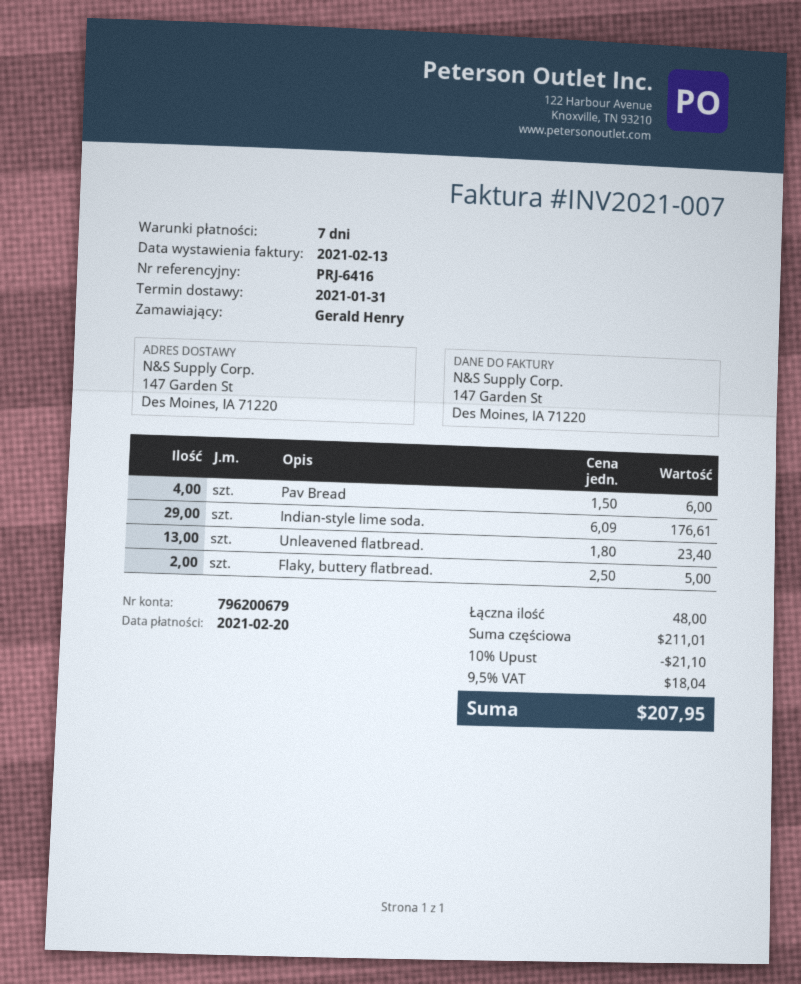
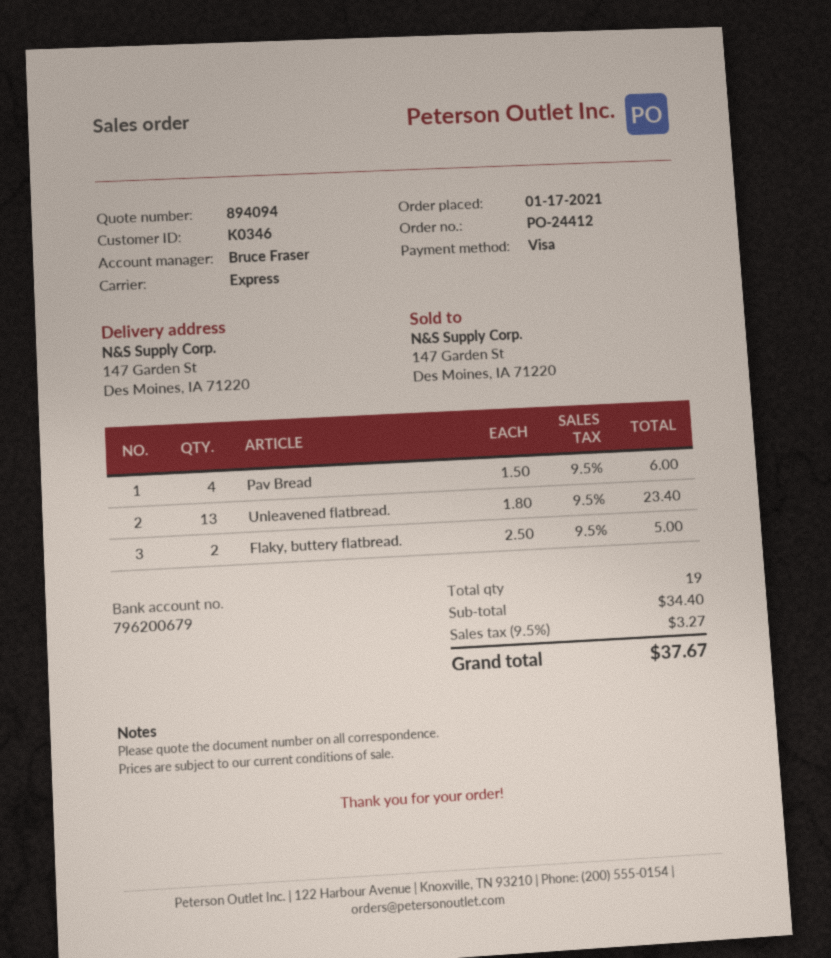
Indian-style lime soda.: 29 x 6.09 = 176.61 -> none
total quantity: 48 -> 19
subtotal: 211.01 -> 34.40
discount: 10% = 21.10 -> none
tax: 9.5% = 18.04 -> 9.5% = 3.27
total: 207.95 -> 37.67

